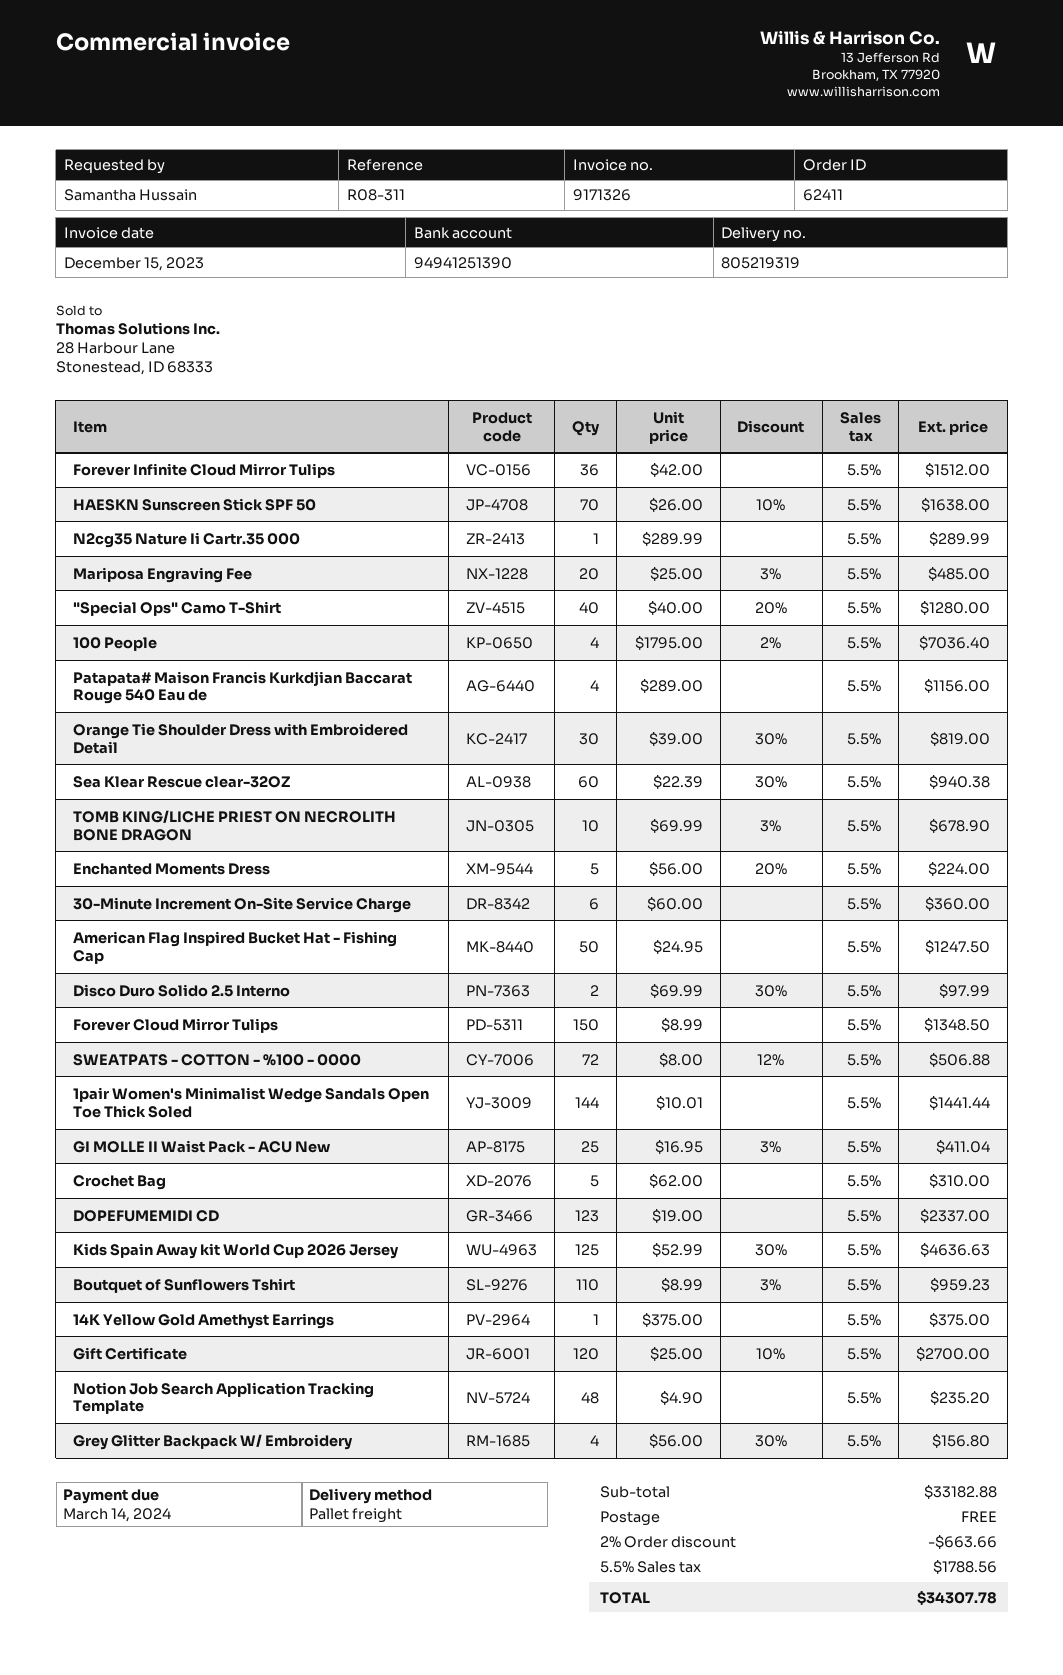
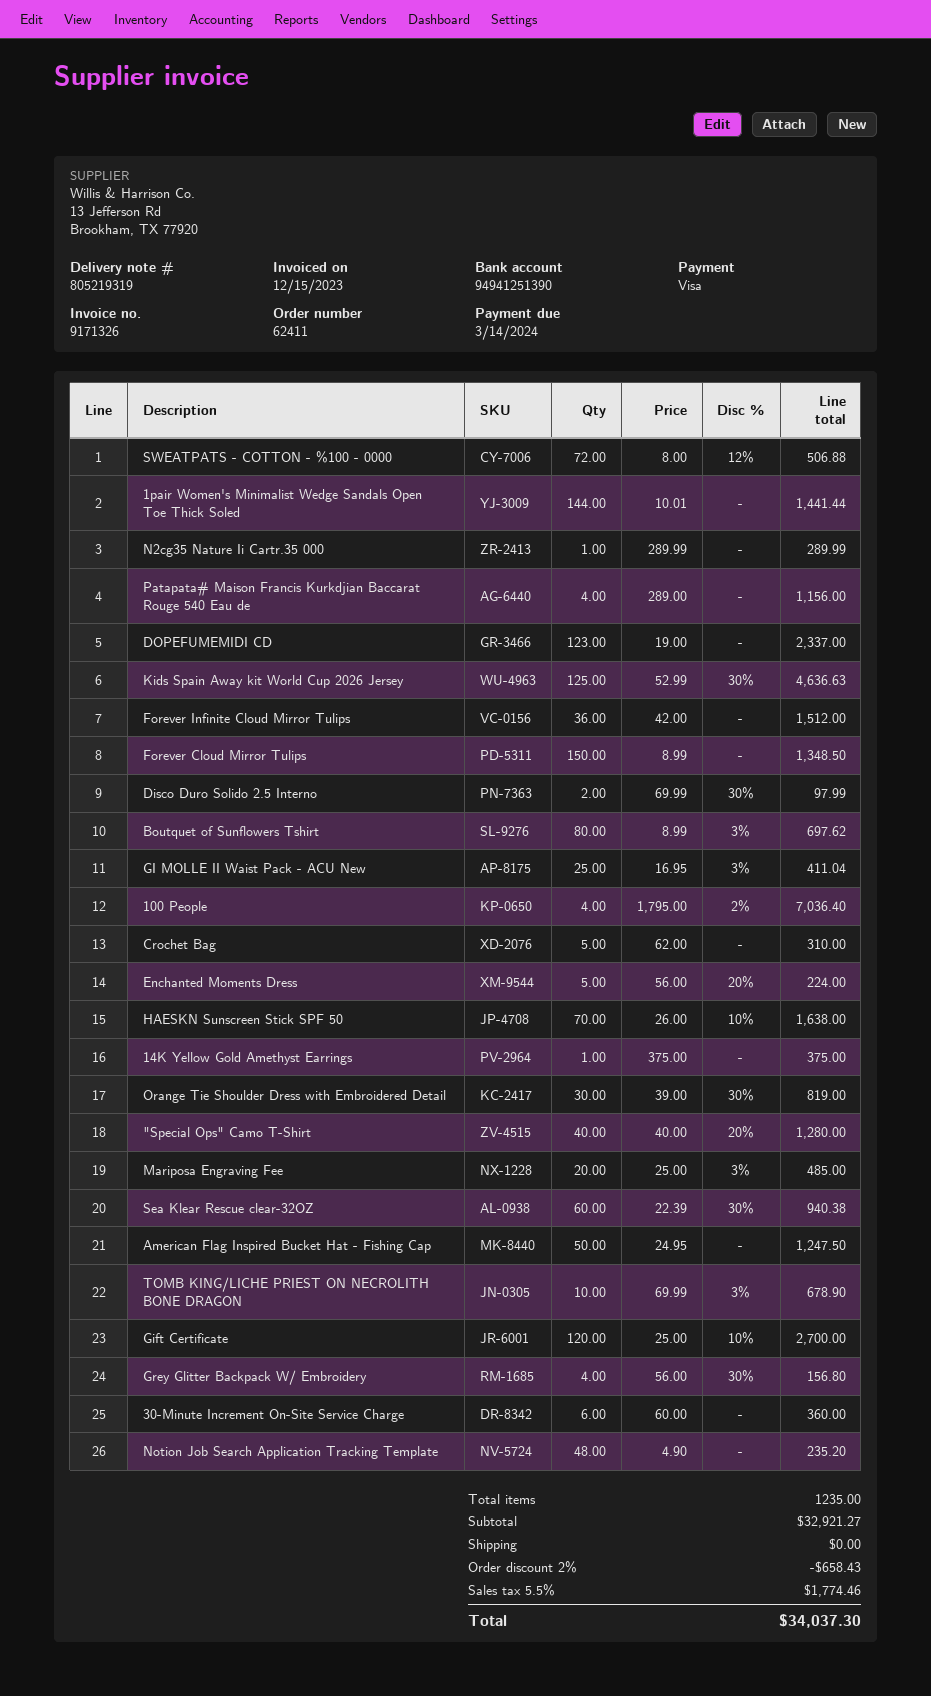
Boutquet of Sunflowers Tshirt: 110 x 8.99 - 3% = 959.23 -> 80 x 8.99 - 3% = 697.62
subtotal: 33182.88 -> 32921.27
discount: 2% = 663.66 -> 2% = 658.43
tax: 5.5% = 1788.56 -> 5.5% = 1774.46
total: 34307.78 -> 34037.30

